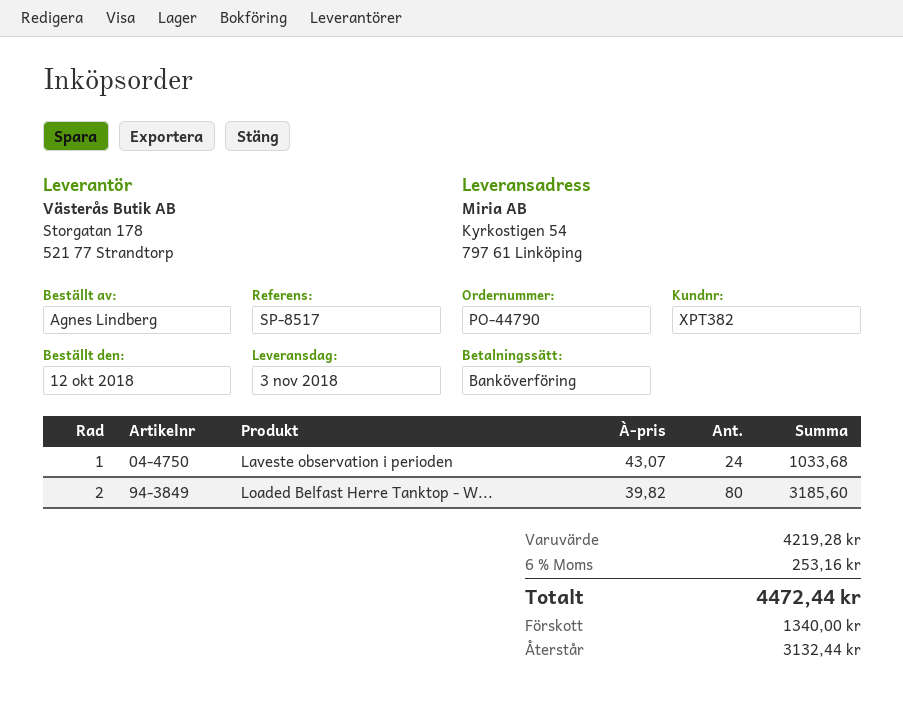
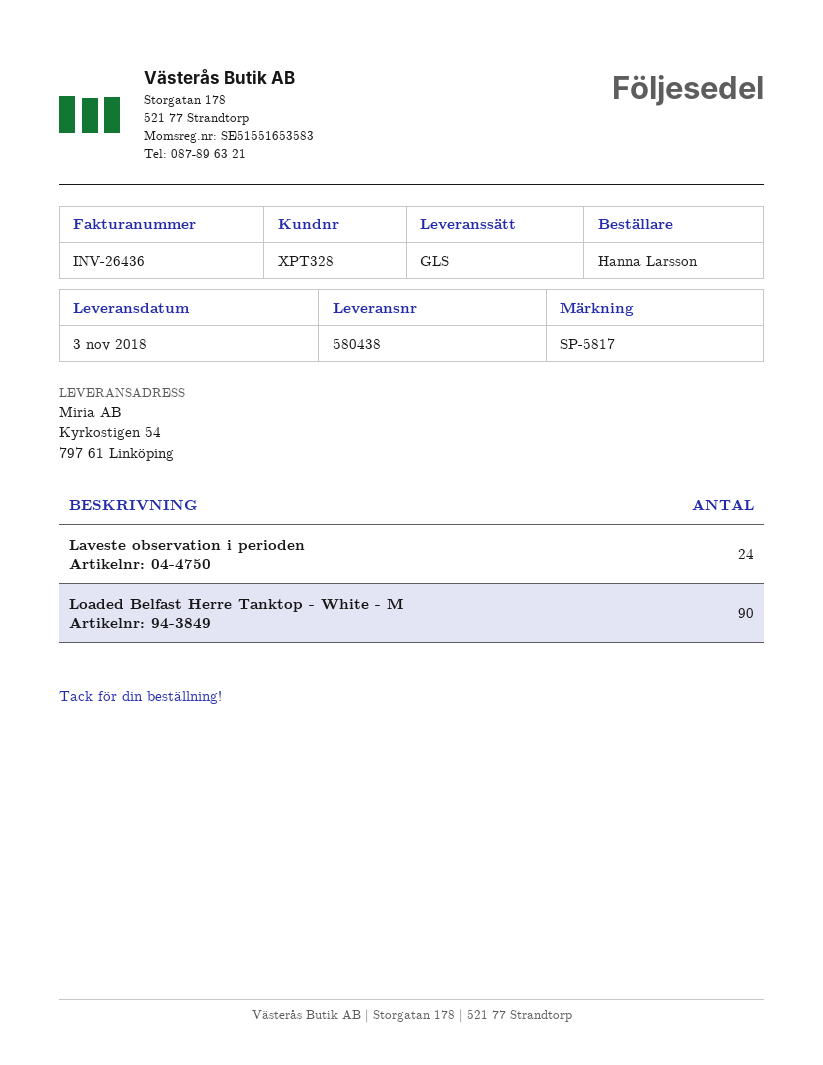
customer number: XPT382 -> XPT328
reference: SP-8517 -> SP-5817
ordered by: Agnes Lindberg -> Hanna Larsson
Loaded Belfast Herre Tanktop - W...: 80 -> 90

